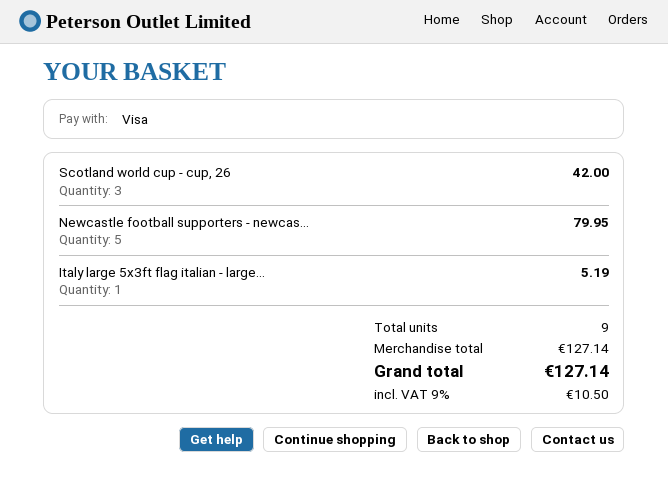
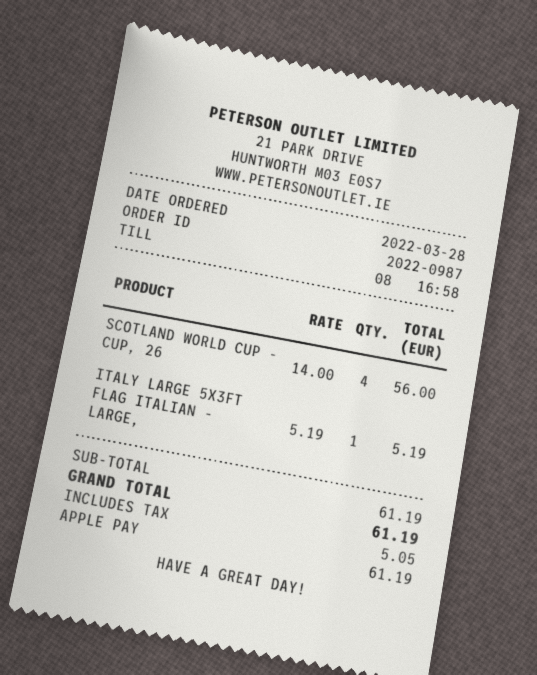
payment method: Visa -> Apple Pay
Scotland world cup - cup, 26: 3 for 42.00 -> 4 for 56.00
Newcastle football supporters - newcas...: 5 for 79.95 -> none
subtotal: 127.14 -> 61.19
tax: 10.50 -> 5.05
total: 127.14 -> 61.19

